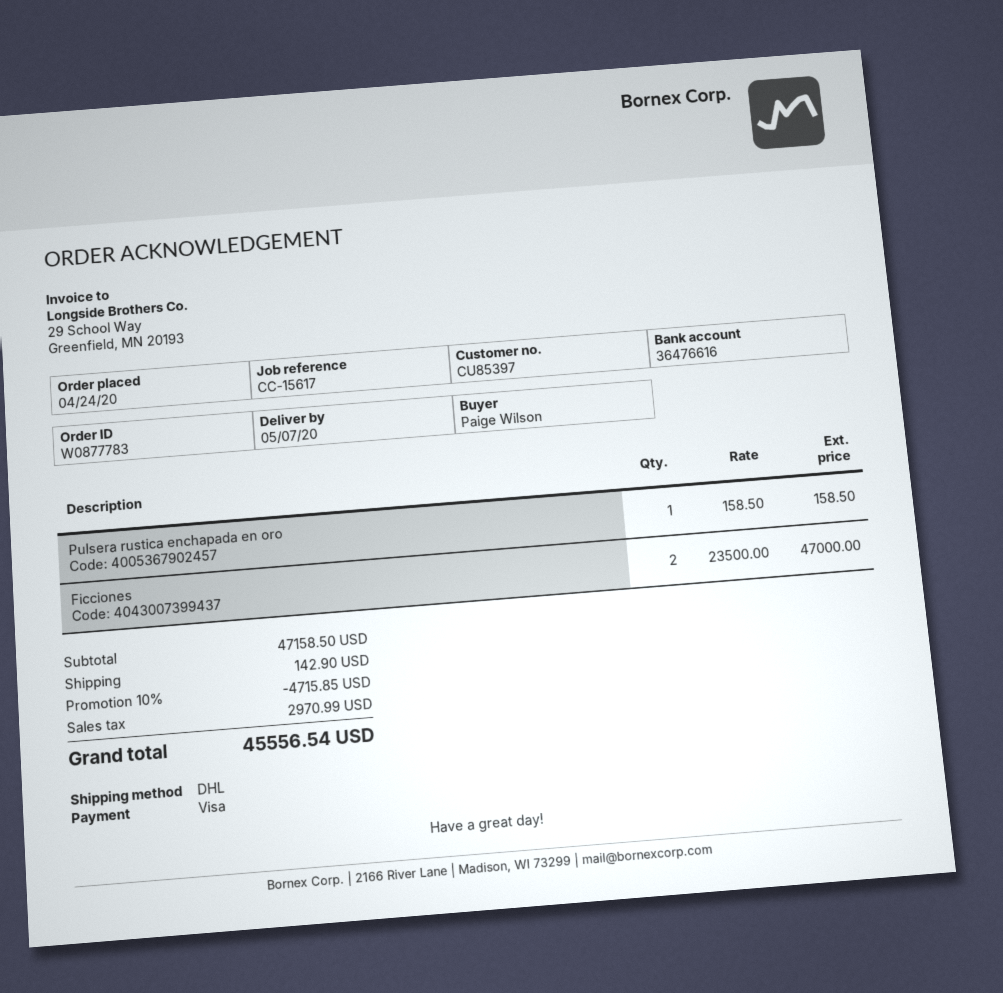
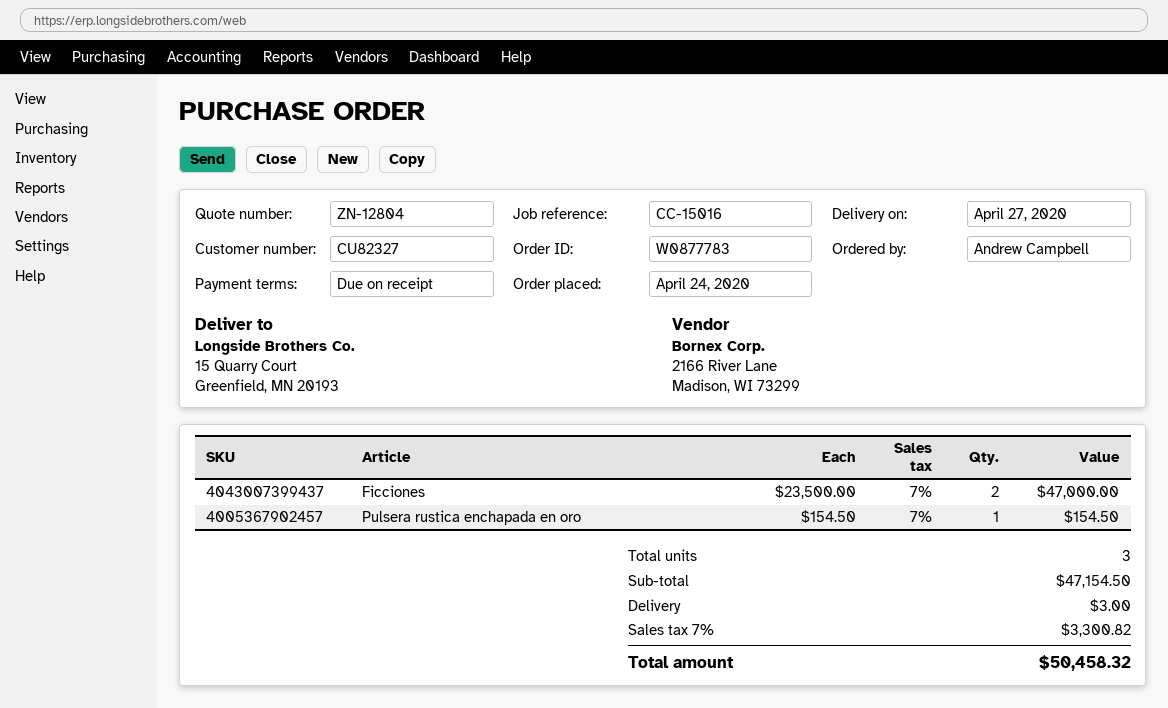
delivery date: 2020-05-07 -> 2020-04-27
customer number: CU85397 -> CU82327
reference: CC-15617 -> CC-15016
ordered by: Paige Wilson -> Andrew Campbell
Pulsera rustica enchapada en oro: 1 x 158.50 = 158.50 -> 1 x 154.50 = 154.50
subtotal: 47158.50 -> 47154.50
discount: 10% = 4715.85 -> none
shipping: 142.90 -> 3.00
tax: 2970.99 -> 3300.82
total: 45556.54 -> 50458.32

